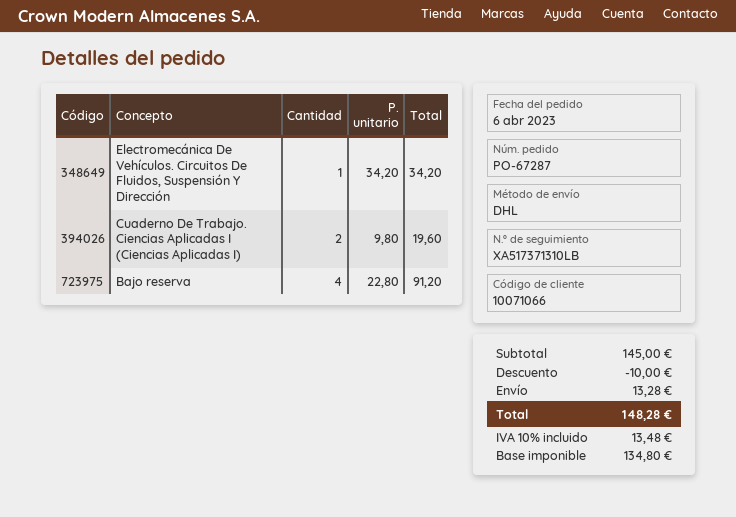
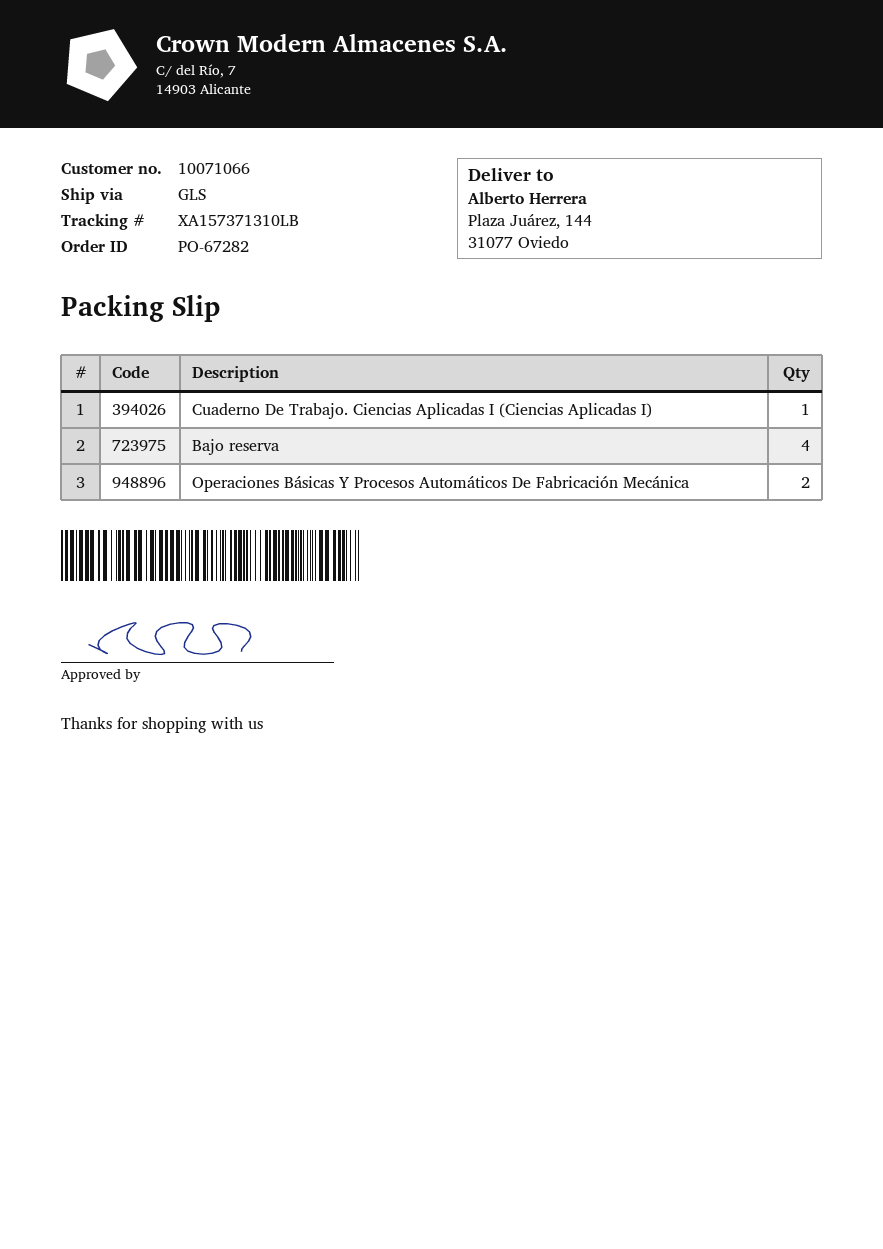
order number: PO-67287 -> PO-67282
shipping method: DHL -> GLS
tracking number: XA517371310LB -> XA157371310LB
Electromecánica De Vehículos. Circuitos De Fluidos, Suspensión Y Dirección: 1 -> none
Cuaderno De Trabajo. Ciencias Aplicadas I (Ciencias Aplicadas I): 2 -> 1
Operaciones Básicas Y Procesos Automáticos De Fabricación Mecánica: none -> 2

